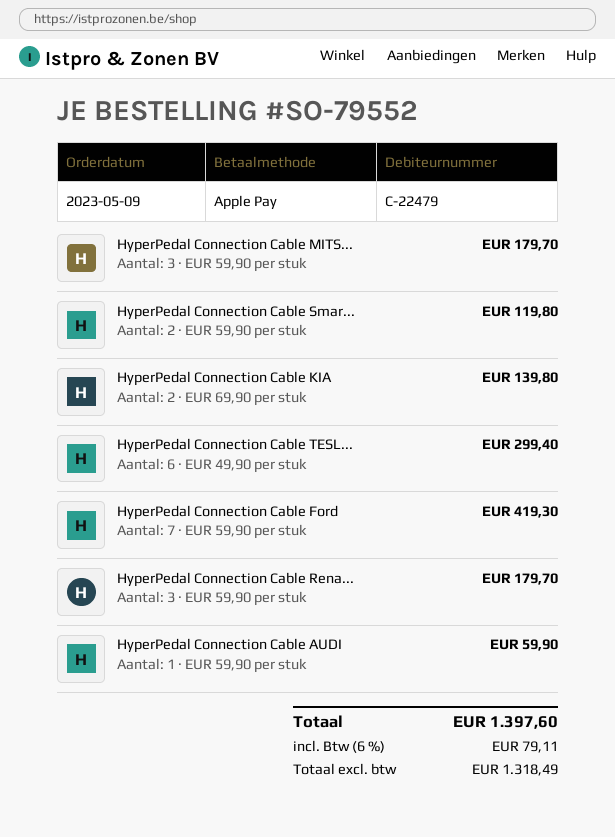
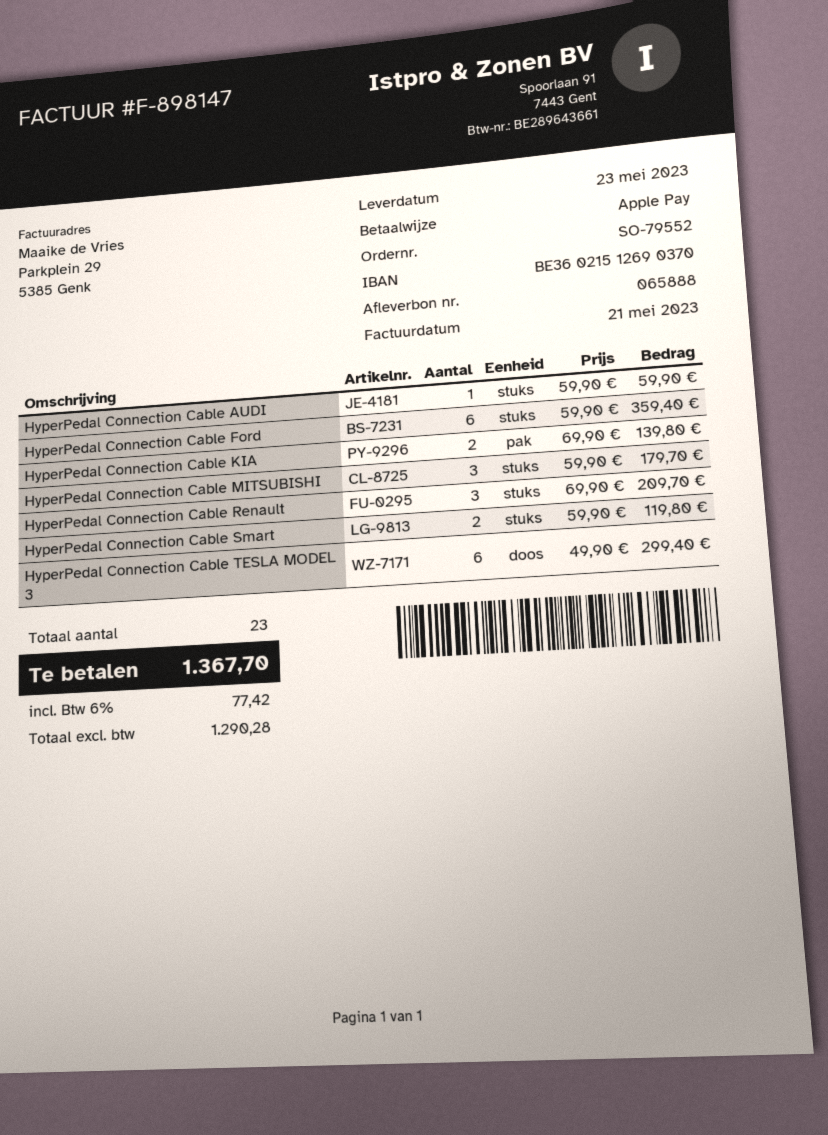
HyperPedal Connection Cable Ford: 7 x 59.90 = 419.30 -> 6 x 59.90 = 359.40
HyperPedal Connection Cable Rena...: 3 x 59.90 = 179.70 -> 3 x 69.90 = 209.70
net: 1318.49 -> 1290.28
tax: 6% = 79.11 -> 6% = 77.42
total: 1397.60 -> 1367.70

